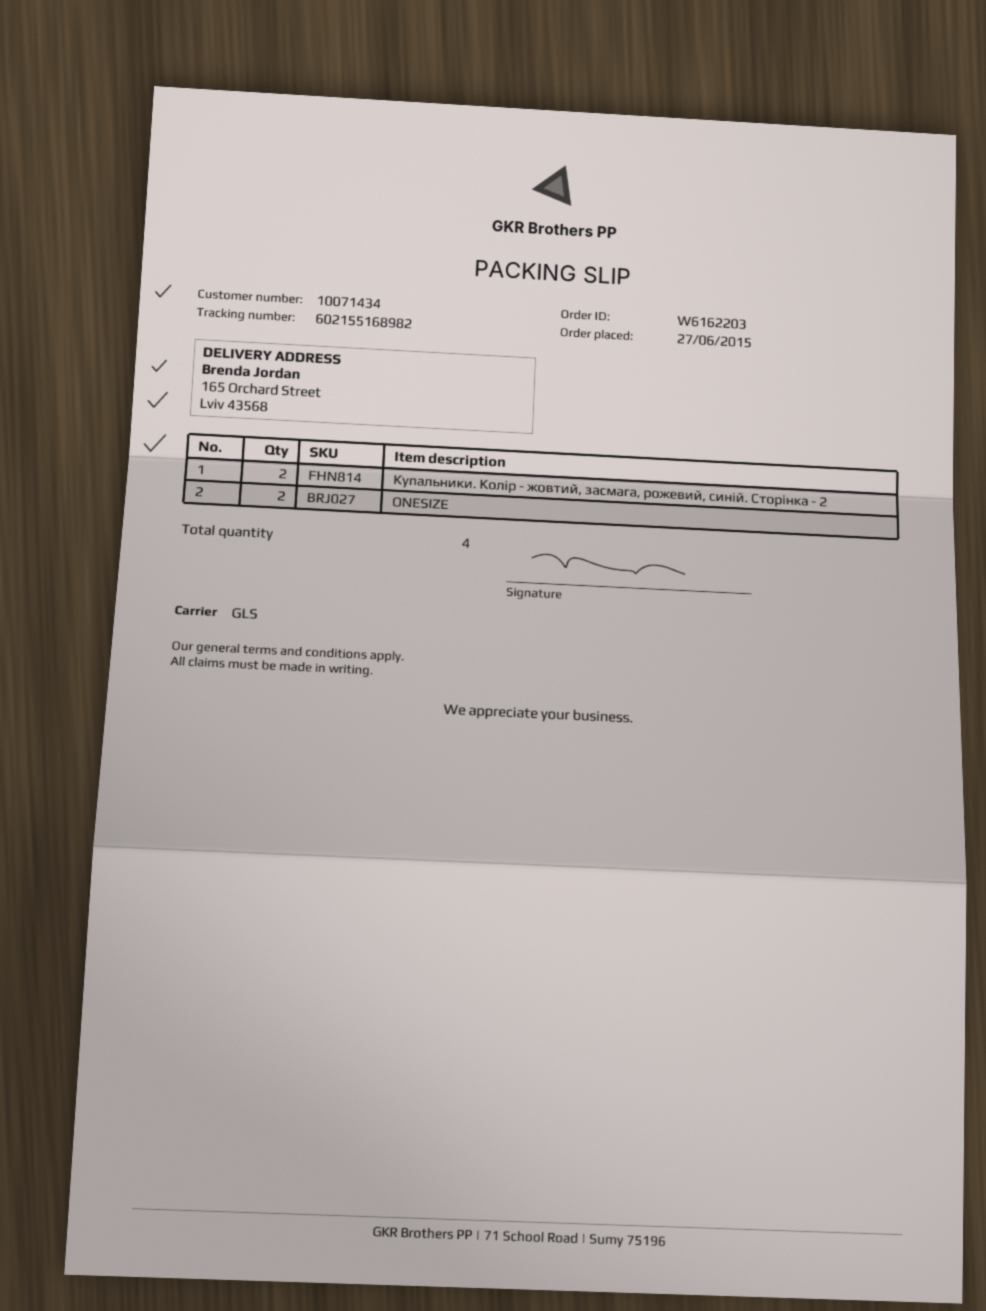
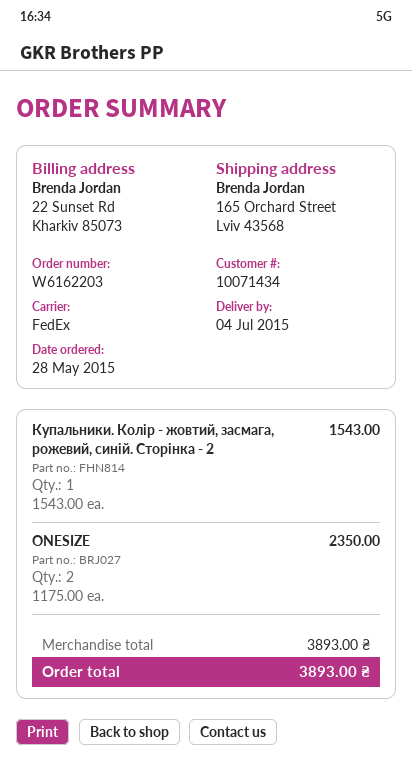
order date: 2015-06-27 -> 2015-05-28
shipping method: GLS -> FedEx
Купальники. Колір - жовтий, засмага, рожевий, синій. Сторінка - 2: 2 -> 1

